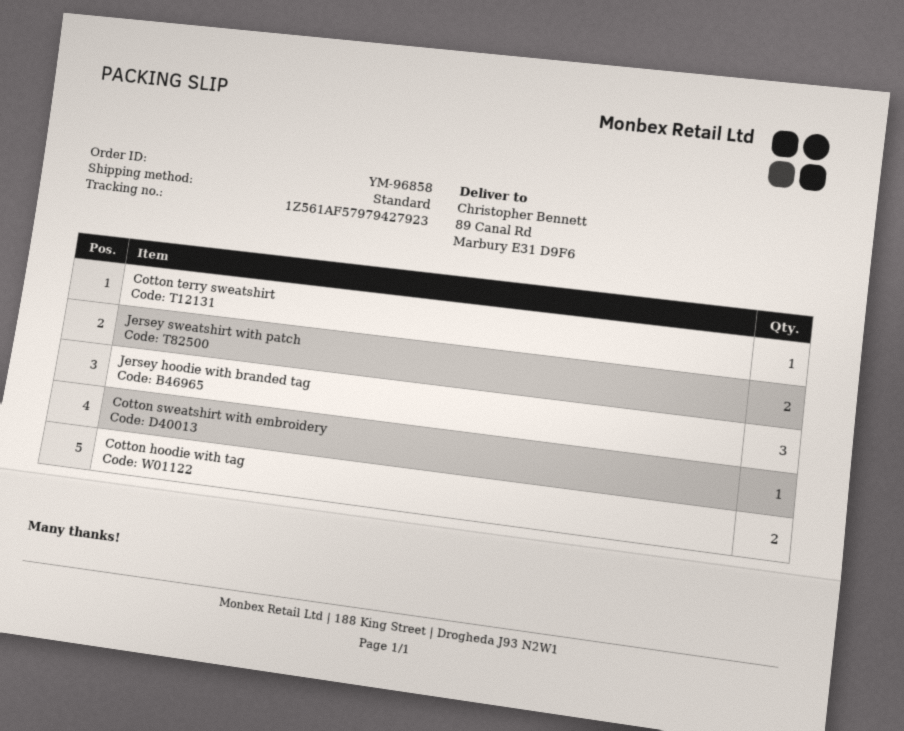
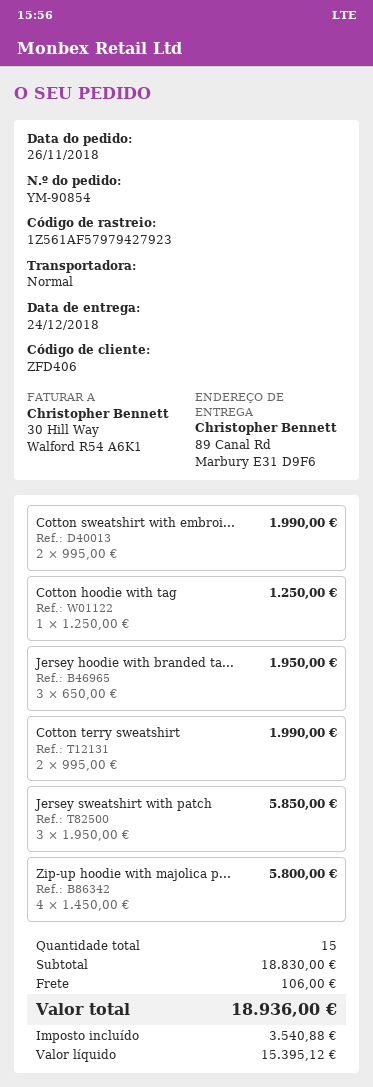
order number: YM-96858 -> YM-90854
Cotton terry sweatshirt: 1 -> 2
Jersey sweatshirt with patch: 2 -> 3
Cotton sweatshirt with embroidery: 1 -> 2
Cotton hoodie with tag: 2 -> 1
Zip-up hoodie with majolica p...: none -> 4

